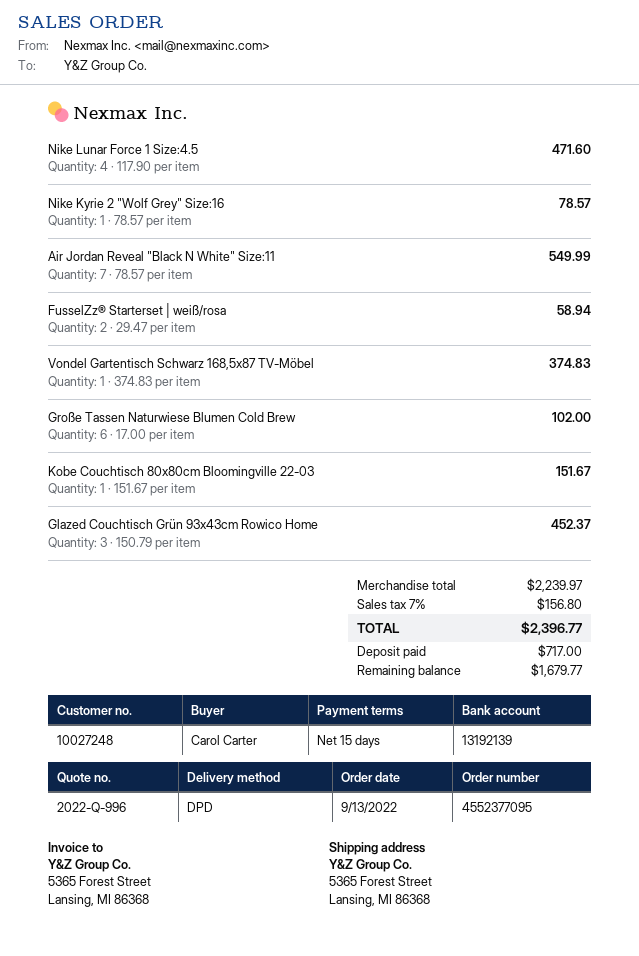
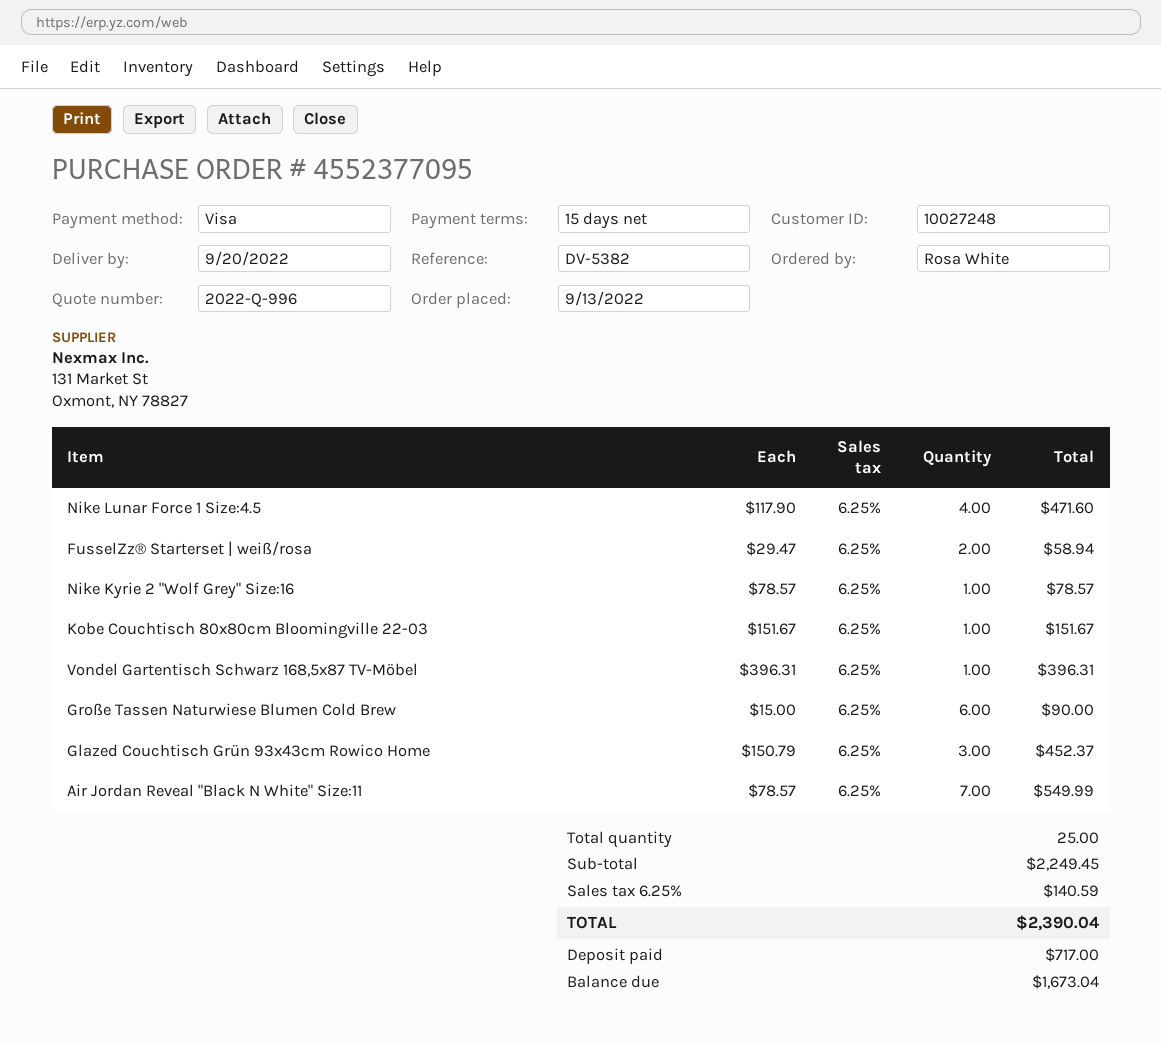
ordered by: Carol Carter -> Rosa White
Vondel Gartentisch Schwarz 168,5x87 TV-Möbel: 1 x 374.83 = 374.83 -> 1 x 396.31 = 396.31
Große Tassen Naturwiese Blumen Cold Brew: 6 x 17.00 = 102.00 -> 6 x 15.00 = 90.00
subtotal: 2239.97 -> 2249.45
tax: 7% = 156.80 -> 6.25% = 140.59
total: 2396.77 -> 2390.04
balance: 1679.77 -> 1673.04

